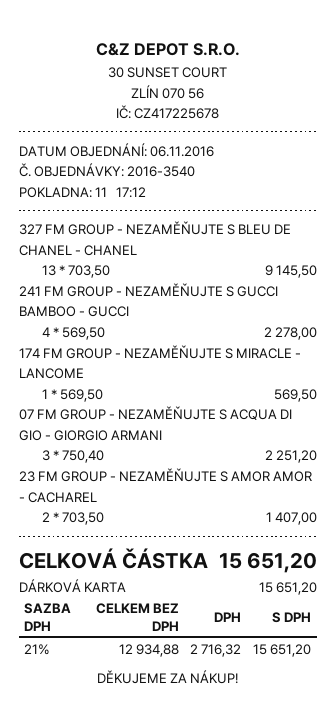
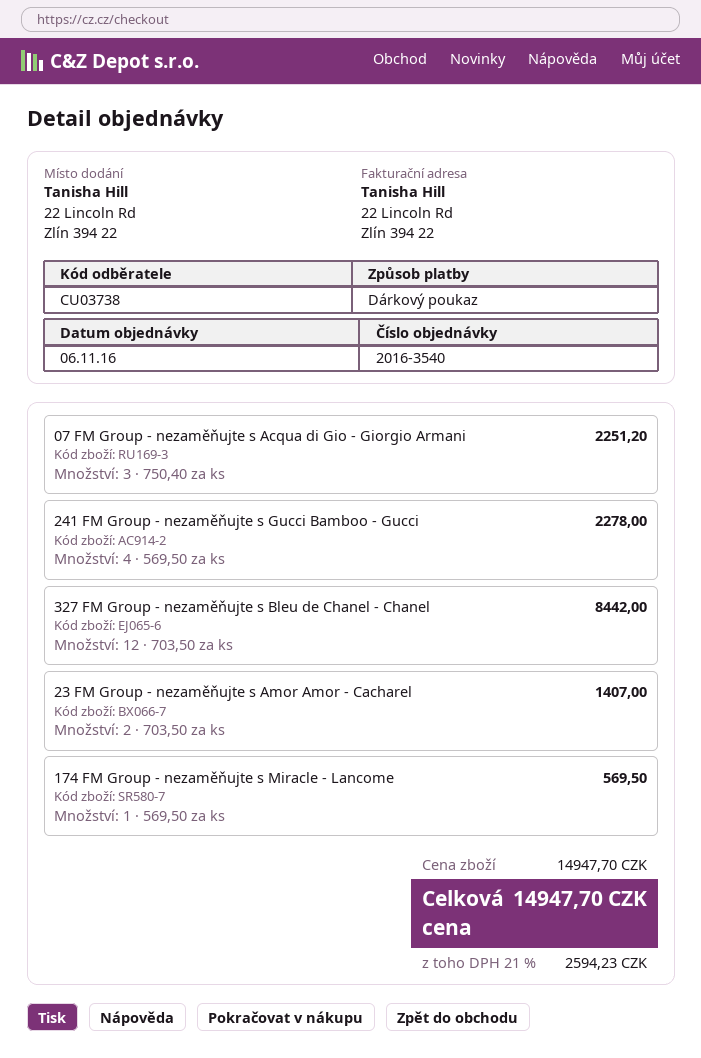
327 FM GROUP - NEZAMĚŇUJTE S BLEU DE CHANEL - CHANEL: 13 x 703.50 = 9145.50 -> 12 x 703.50 = 8442.00
tax: 21% = 2716.32 -> 21% = 2594.23
total: 15651.20 -> 14947.70

